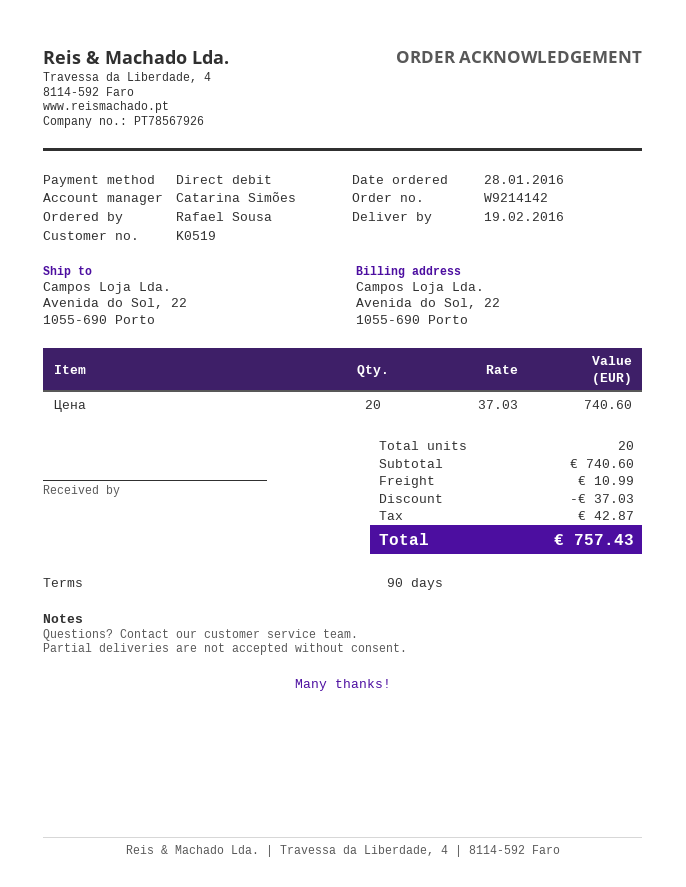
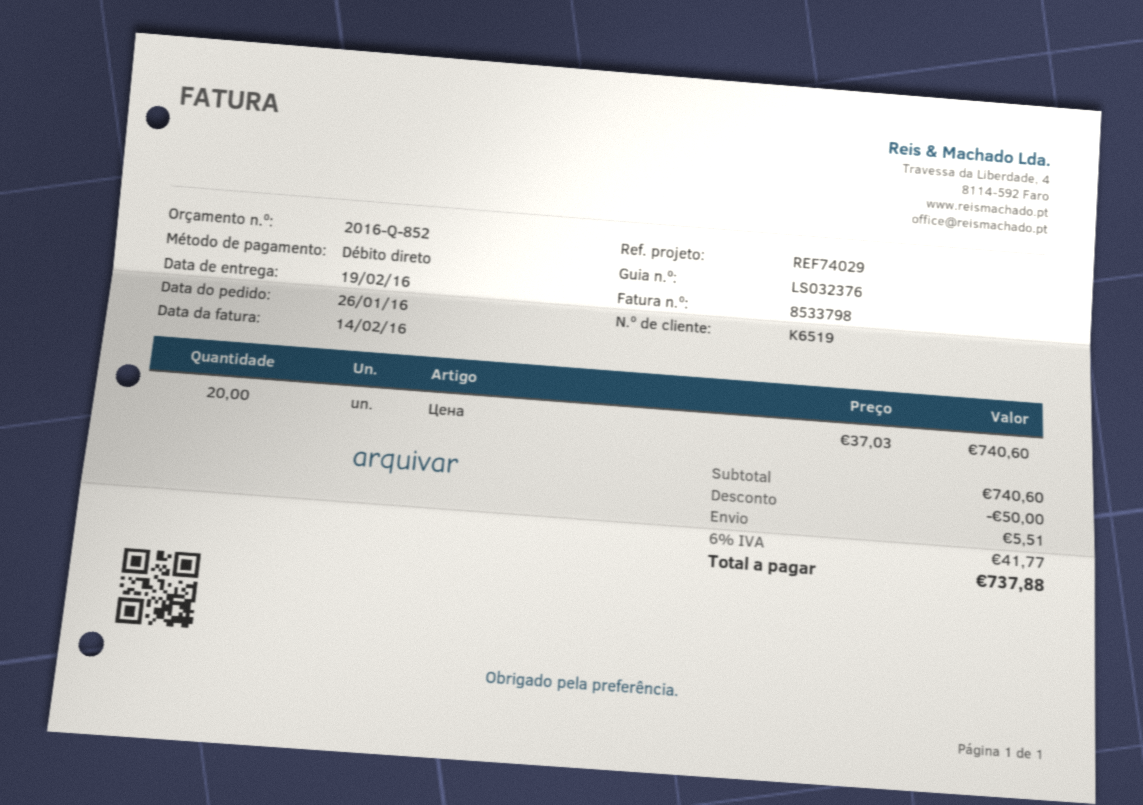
order date: 2016-01-28 -> 2016-01-26
customer number: K0519 -> K6519
discount: 37.03 -> 50.00
shipping: 10.99 -> 5.51
tax: 42.87 -> 41.77
total: 757.43 -> 737.88

